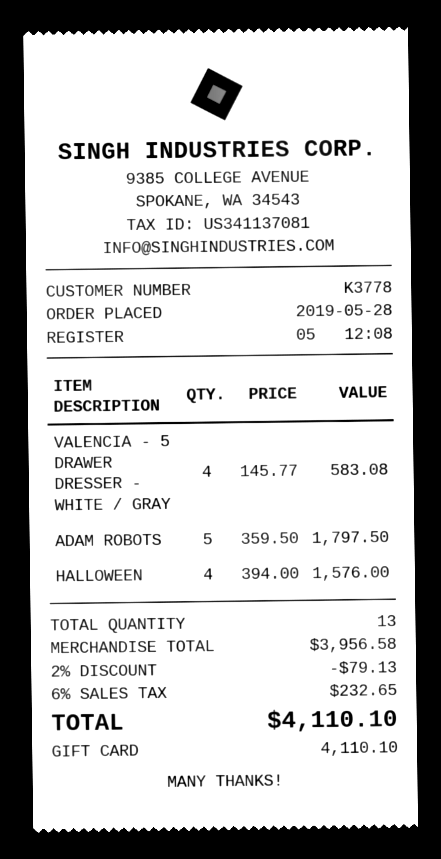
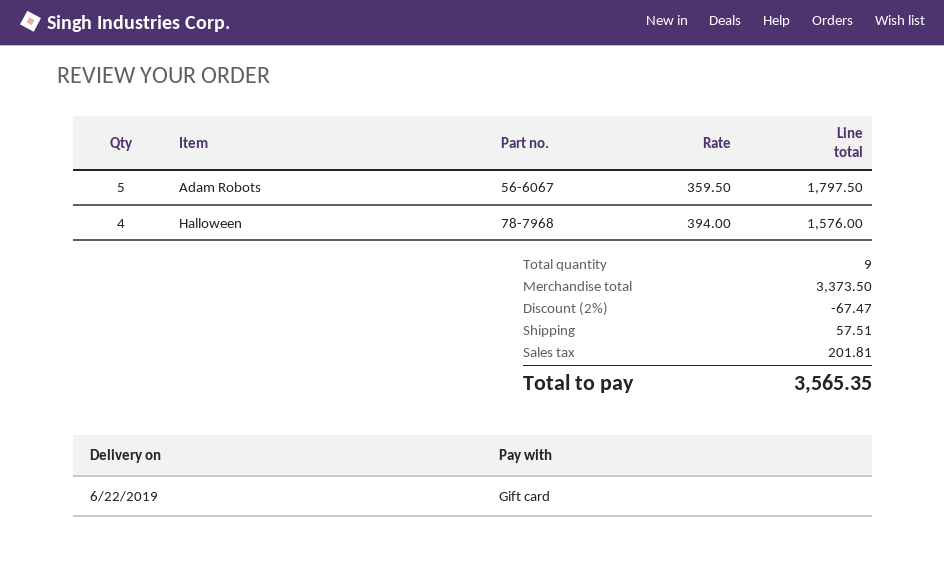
VALENCIA - 5 DRAWER DRESSER - WHITE / GRAY: 4 x 145.77 = 583.08 -> none
total quantity: 13 -> 9
subtotal: 3956.58 -> 3373.50
discount: 2% = 79.13 -> 2% = 67.47
shipping: none -> 57.51
tax: 232.65 -> 201.81
total: 4110.10 -> 3565.35

